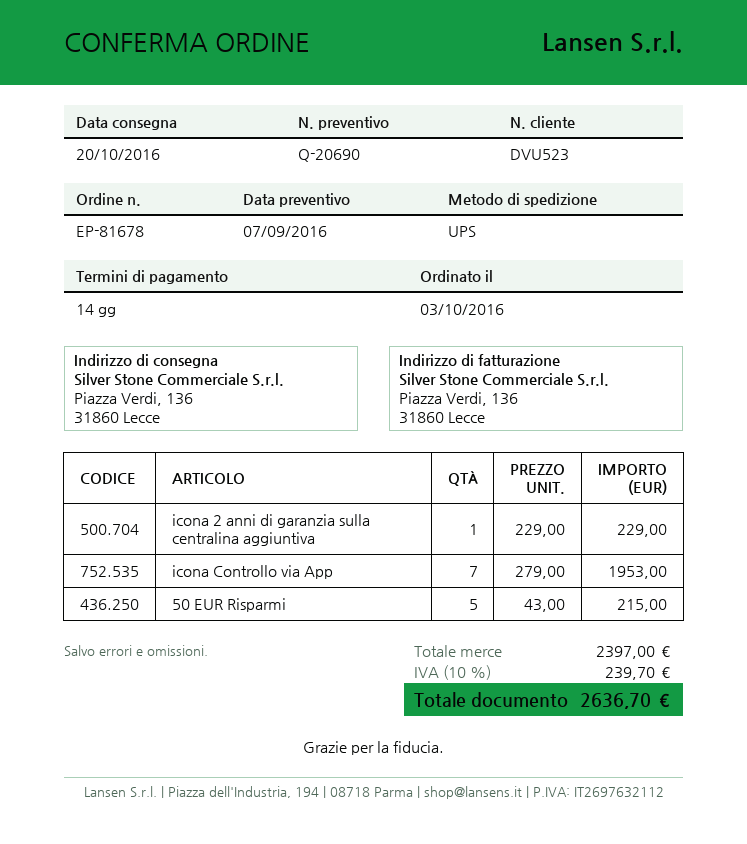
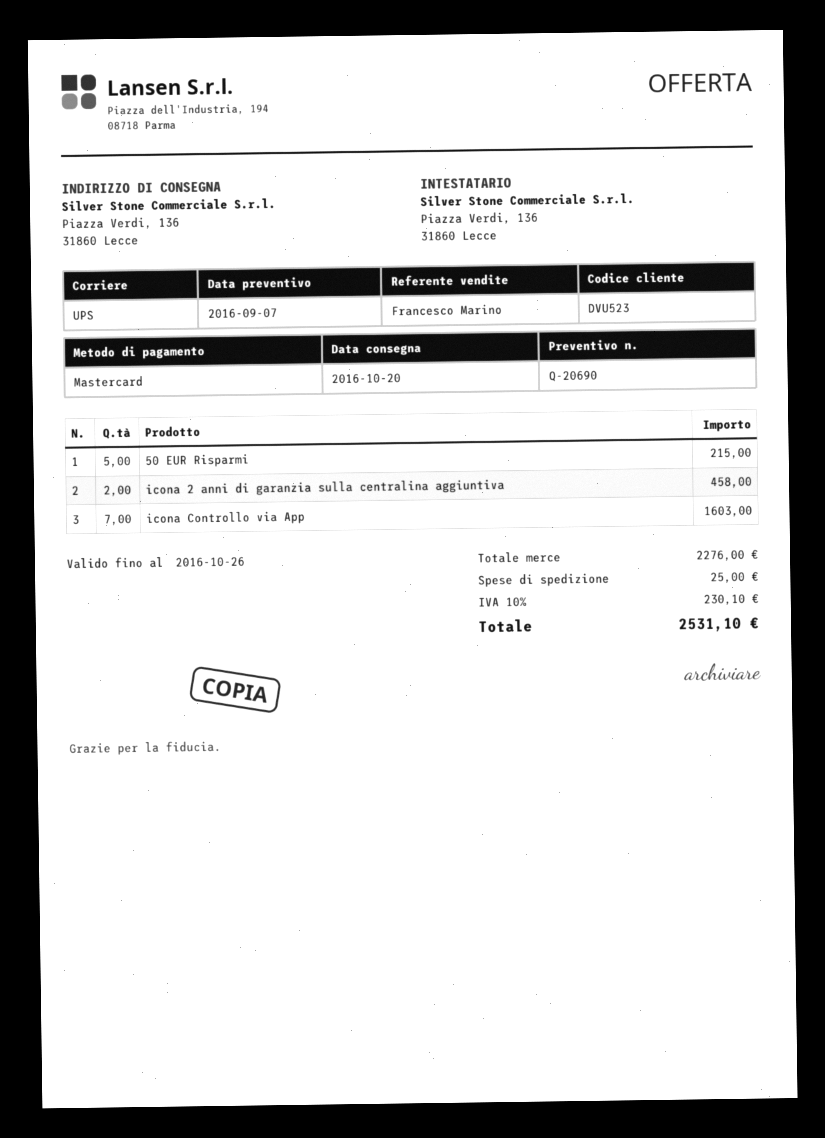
icona 2 anni di garanzia sulla centralina aggiuntiva: 1 for 229.00 -> 2 for 458.00
icona Controllo via App: 7 for 1953.00 -> 7 for 1603.00
subtotal: 2397.00 -> 2276.00
shipping: none -> 25.00
tax: 10% = 239.70 -> 10% = 230.10
total: 2636.70 -> 2531.10

